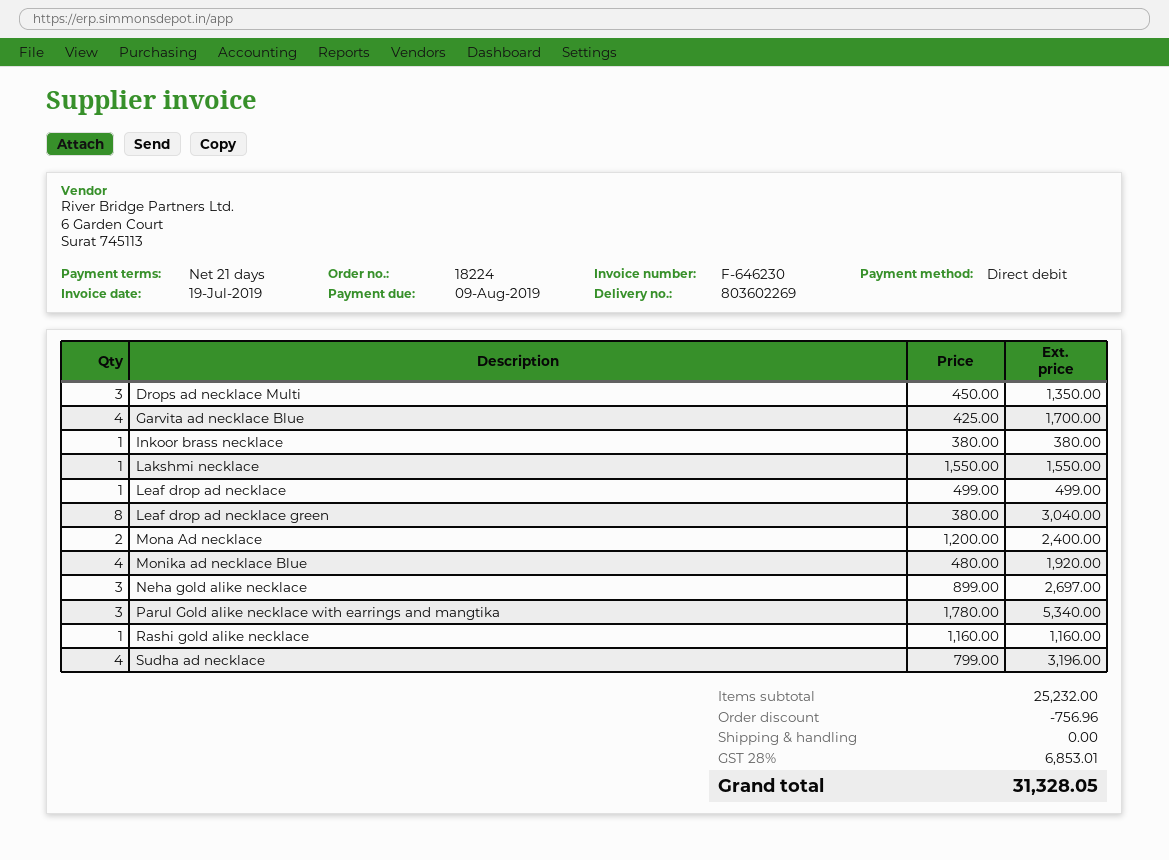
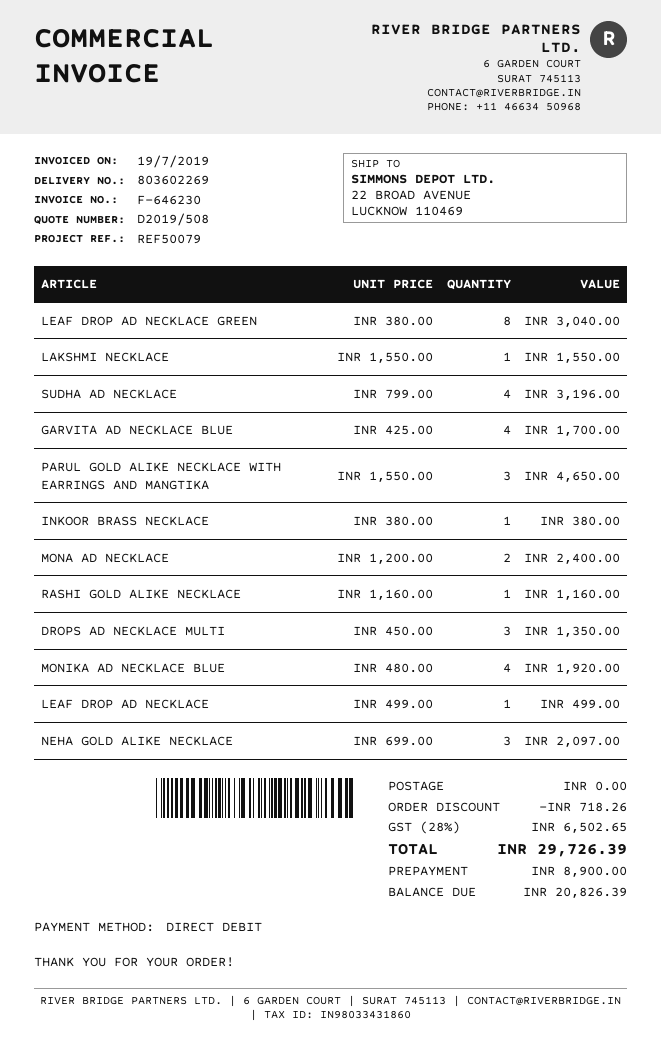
Neha gold alike necklace: 3 x 899.00 = 2697.00 -> 3 x 699.00 = 2097.00
Parul Gold alike necklace with earrings and mangtika: 3 x 1780.00 = 5340.00 -> 3 x 1550.00 = 4650.00
discount: 756.96 -> 718.26
tax: 28% = 6853.01 -> 28% = 6502.65
total: 31328.05 -> 29726.39

